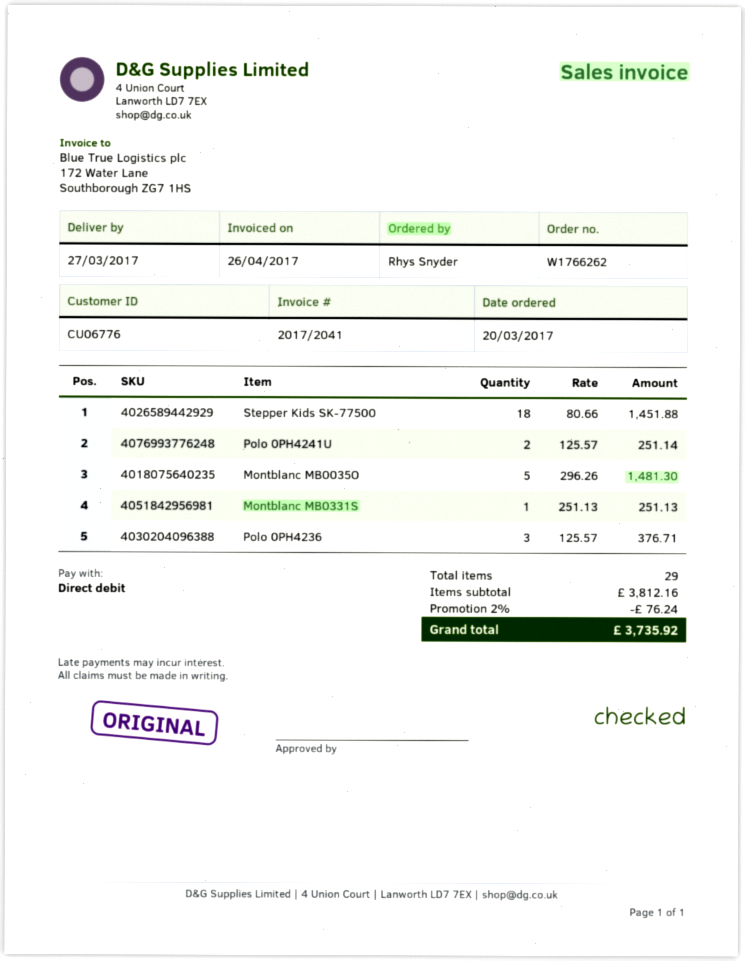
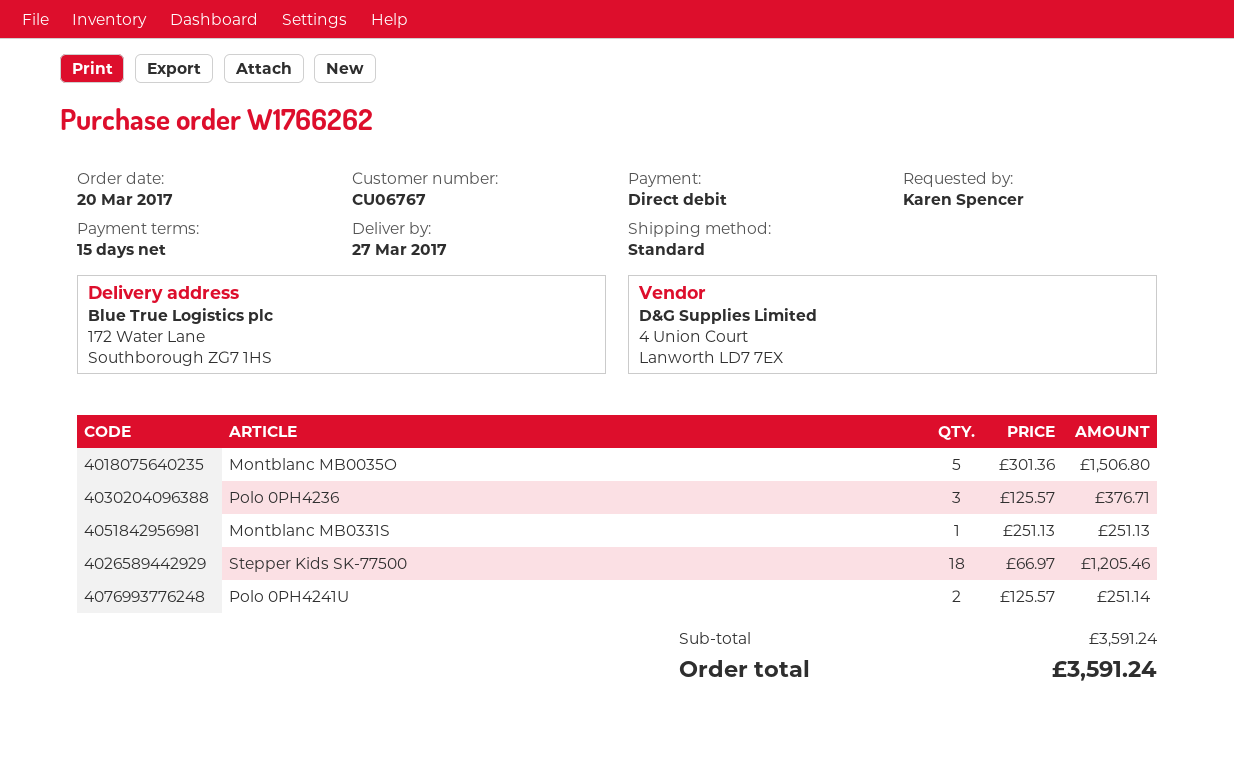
customer number: CU06776 -> CU06767
ordered by: Rhys Snyder -> Karen Spencer
Stepper Kids SK-77500: 18 x 80.66 = 1451.88 -> 18 x 66.97 = 1205.46
Montblanc MB0035O: 5 x 296.26 = 1481.30 -> 5 x 301.36 = 1506.80
subtotal: 3812.16 -> 3591.24
discount: 2% = 76.24 -> none
total: 3735.92 -> 3591.24

